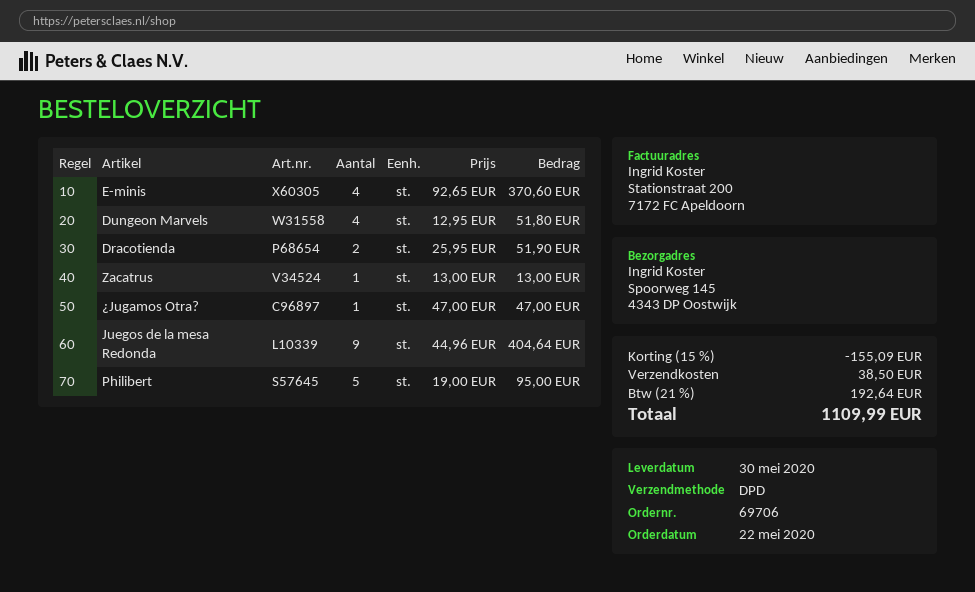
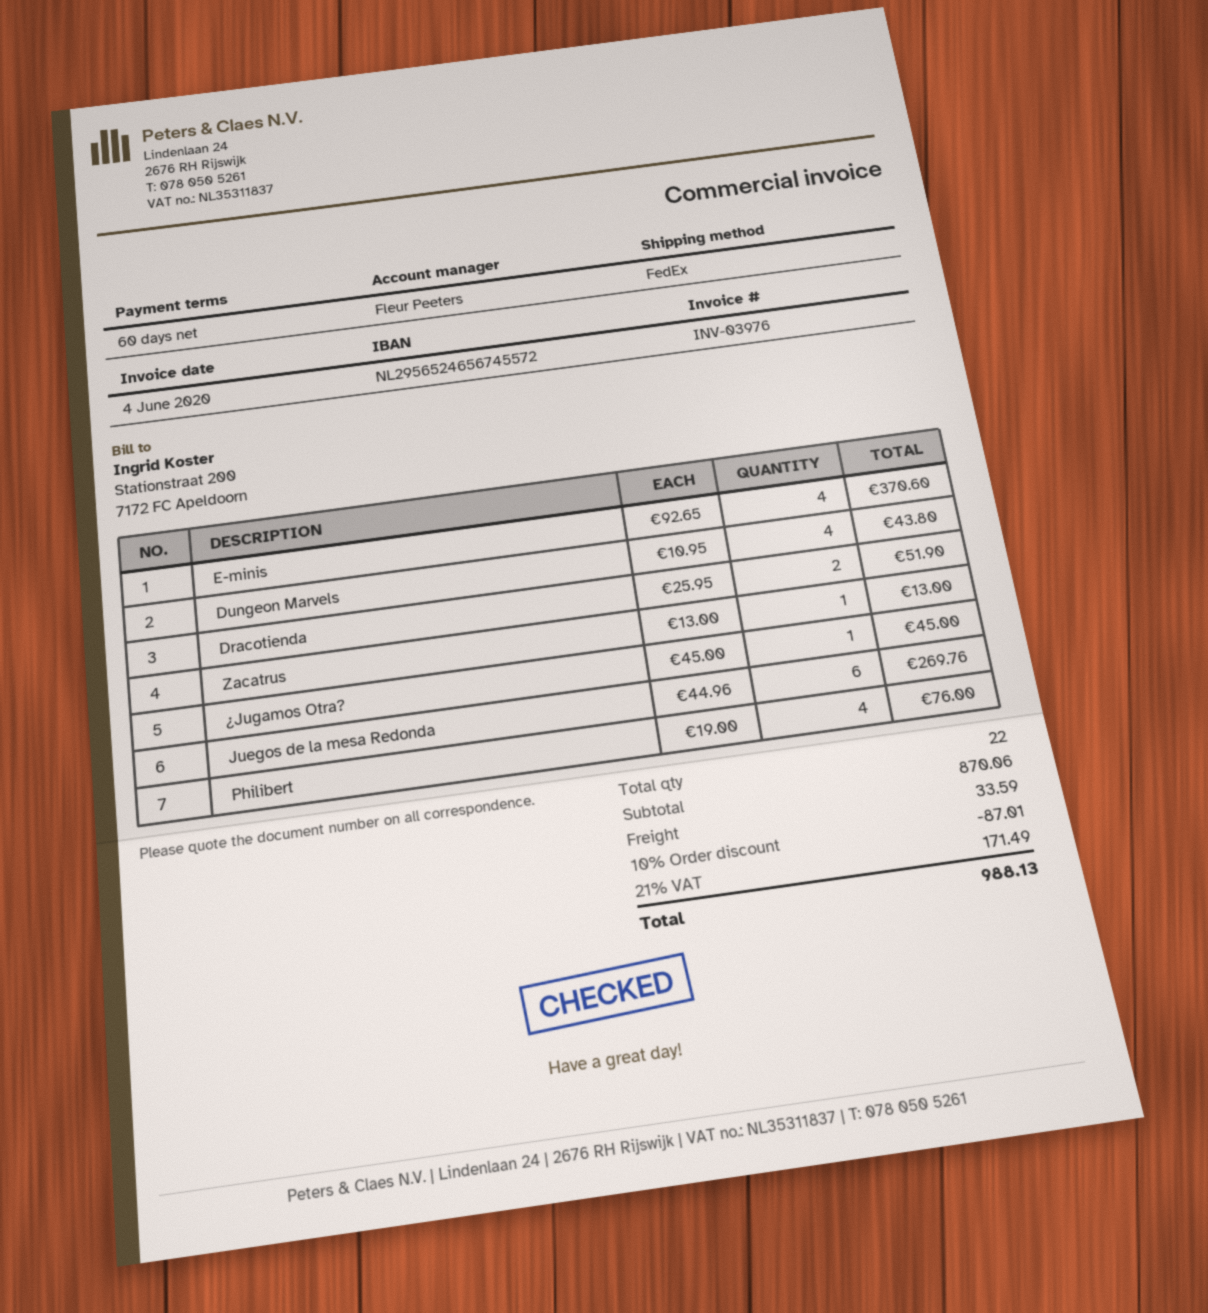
shipping method: DPD -> FedEx
Dungeon Marvels: 4 x 12.95 = 51.80 -> 4 x 10.95 = 43.80
¿Jugamos Otra?: 1 x 47.00 = 47.00 -> 1 x 45.00 = 45.00
Juegos de la mesa Redonda: 9 x 44.96 = 404.64 -> 6 x 44.96 = 269.76
Philibert: 5 x 19.00 = 95.00 -> 4 x 19.00 = 76.00
discount: 15% = 155.09 -> 10% = 87.01
shipping: 38.50 -> 33.59
tax: 21% = 192.64 -> 21% = 171.49
total: 1109.99 -> 988.13

